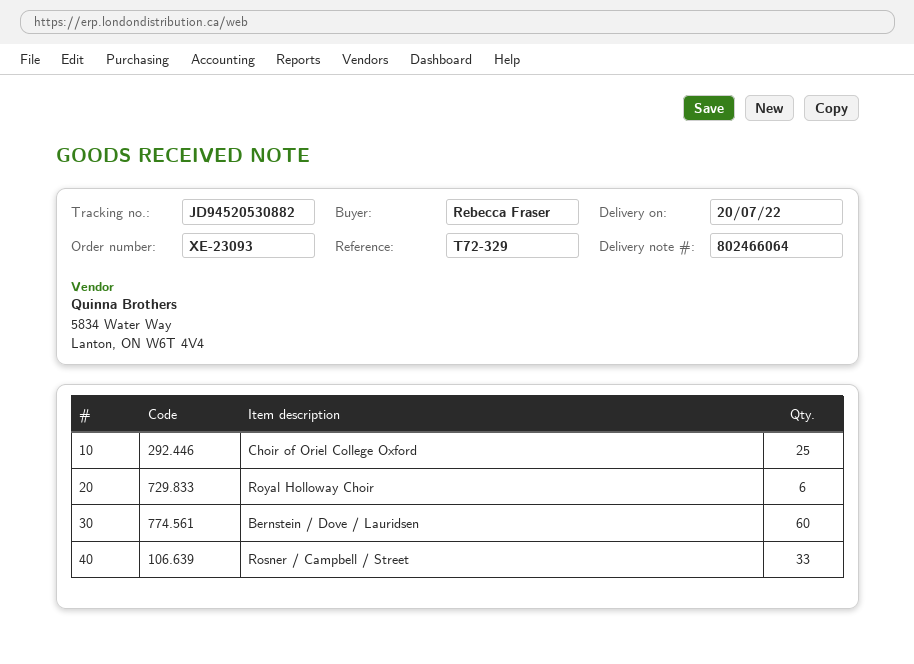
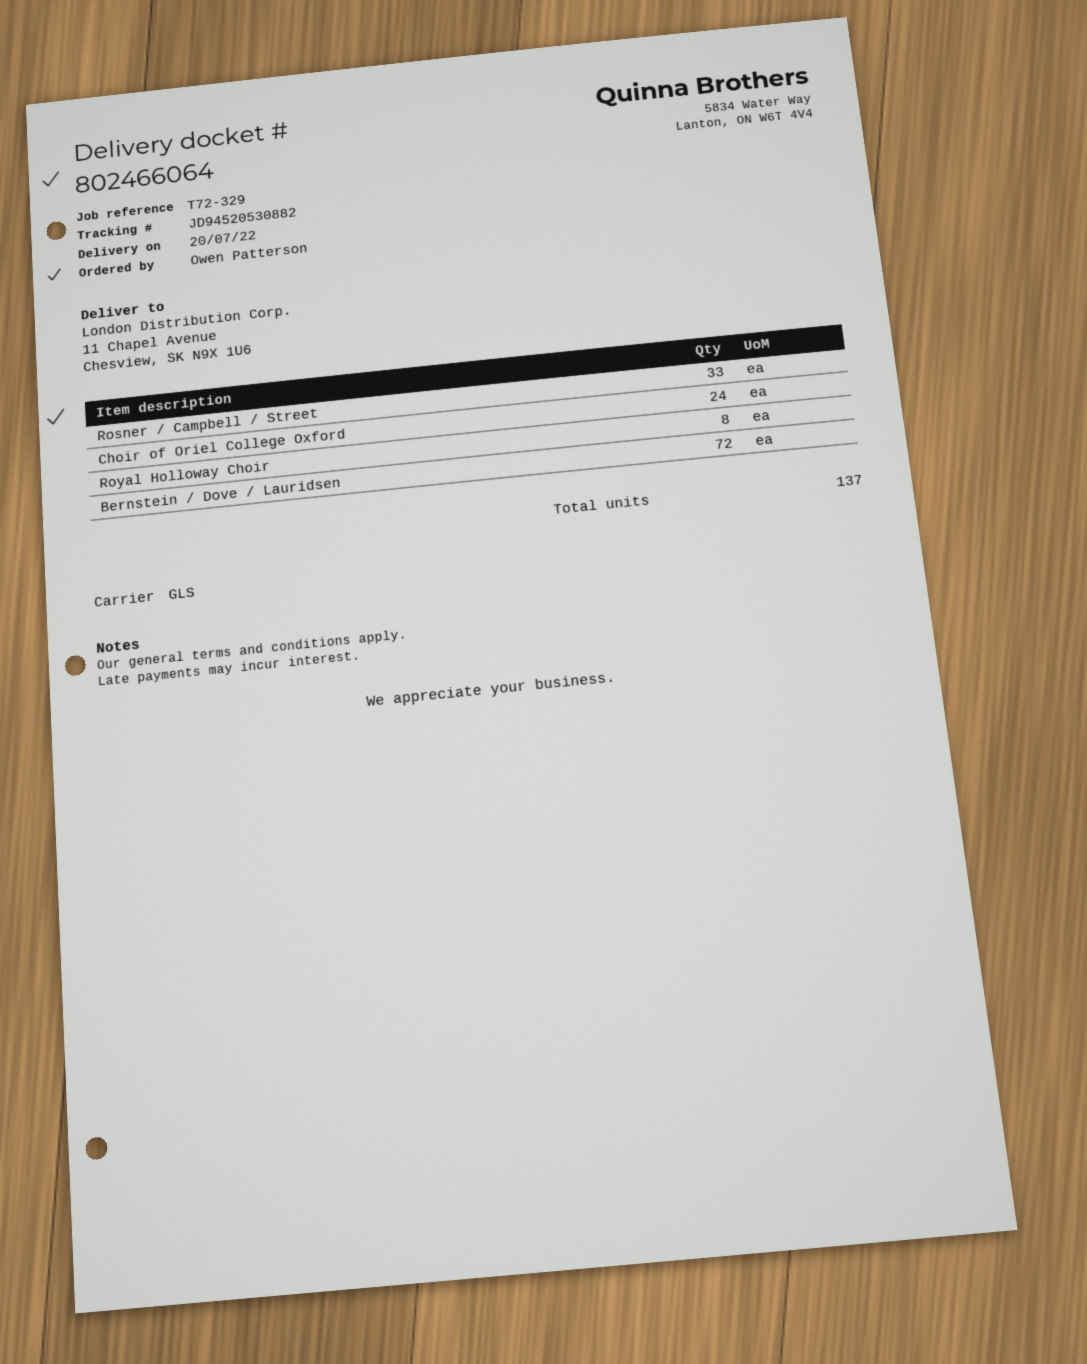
ordered by: Rebecca Fraser -> Owen Patterson
Choir of Oriel College Oxford: 25 -> 24
Royal Holloway Choir: 6 -> 8
Bernstein / Dove / Lauridsen: 60 -> 72

